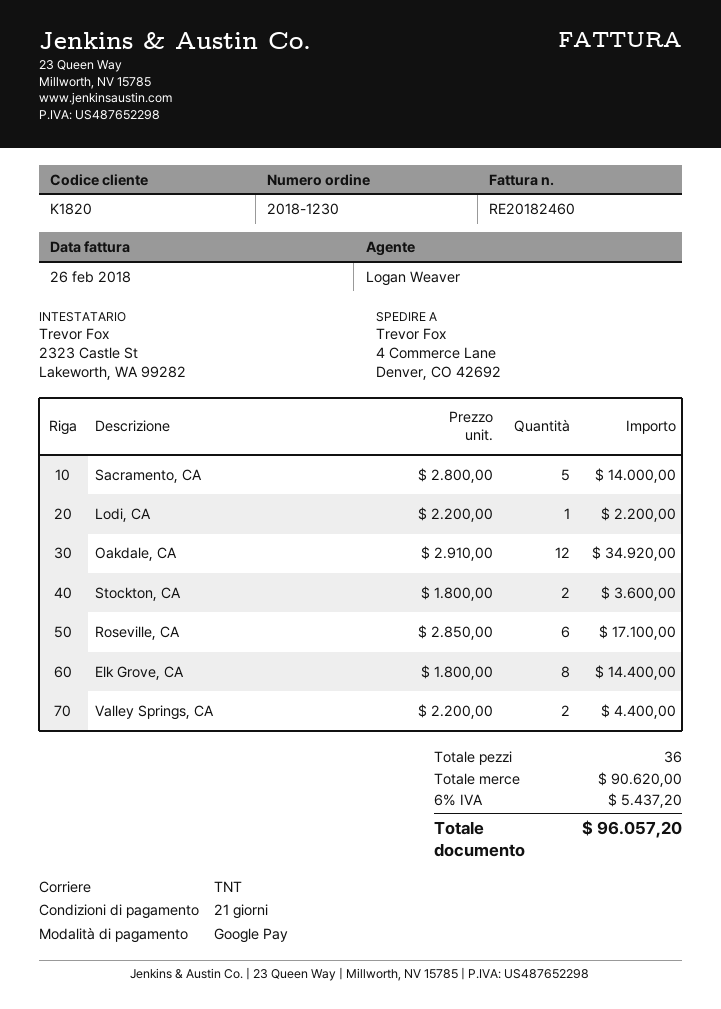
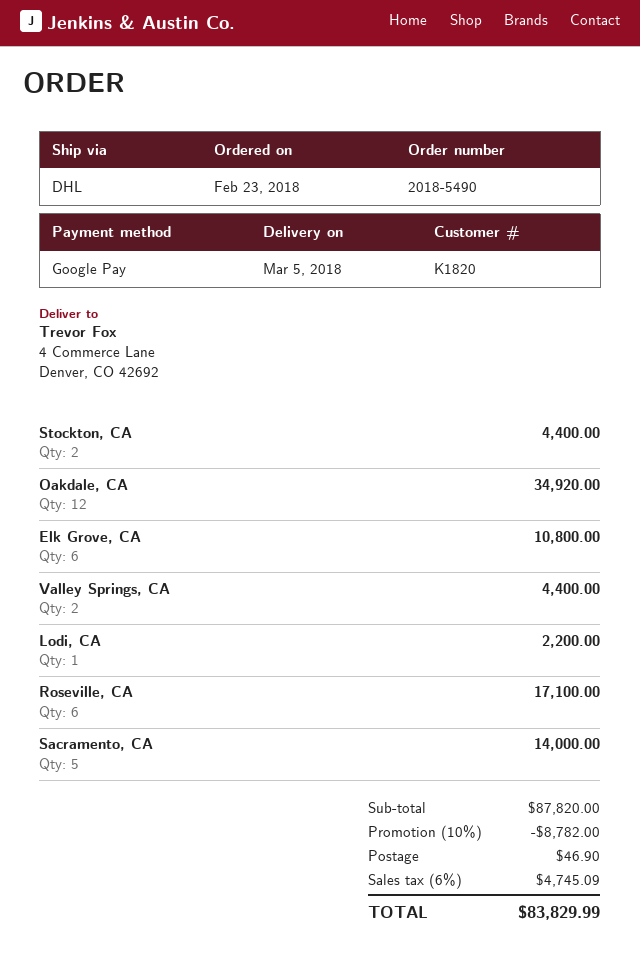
order number: 2018-1230 -> 2018-5490
shipping method: TNT -> DHL
Stockton, CA: 2 for 3600.00 -> 2 for 4400.00
Elk Grove, CA: 8 for 14400.00 -> 6 for 10800.00
subtotal: 90620.00 -> 87820.00
discount: none -> 10% = 8782.00
shipping: none -> 46.90
tax: 6% = 5437.20 -> 6% = 4745.09
total: 96057.20 -> 83829.99

